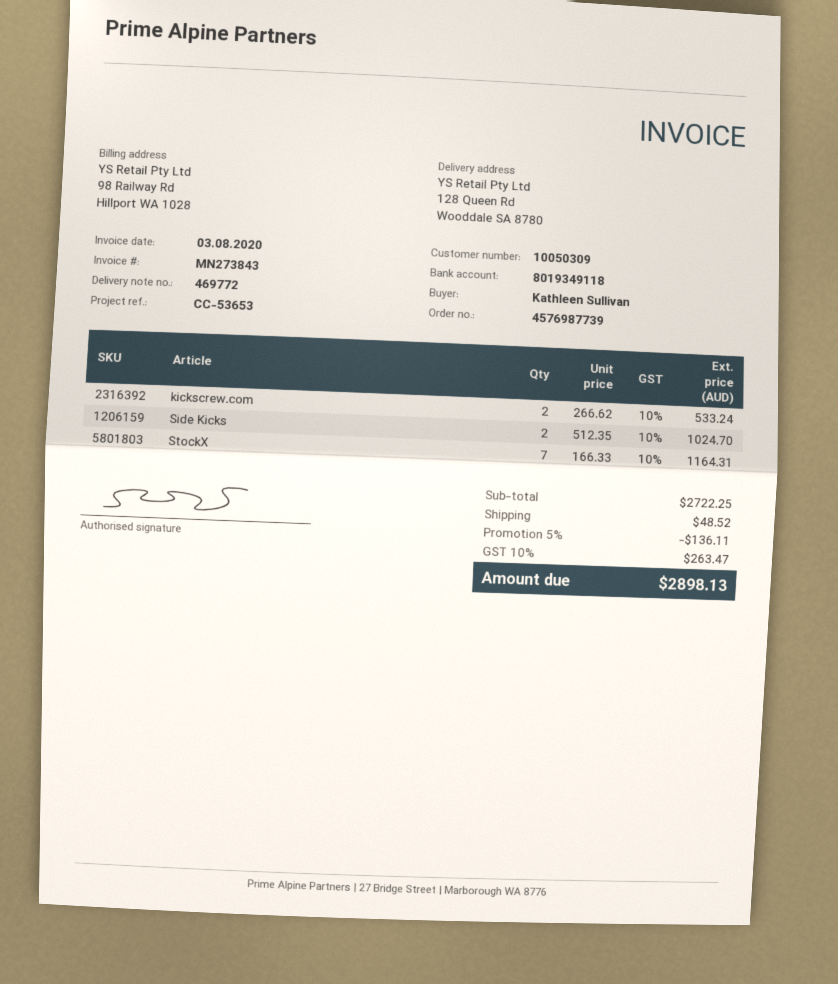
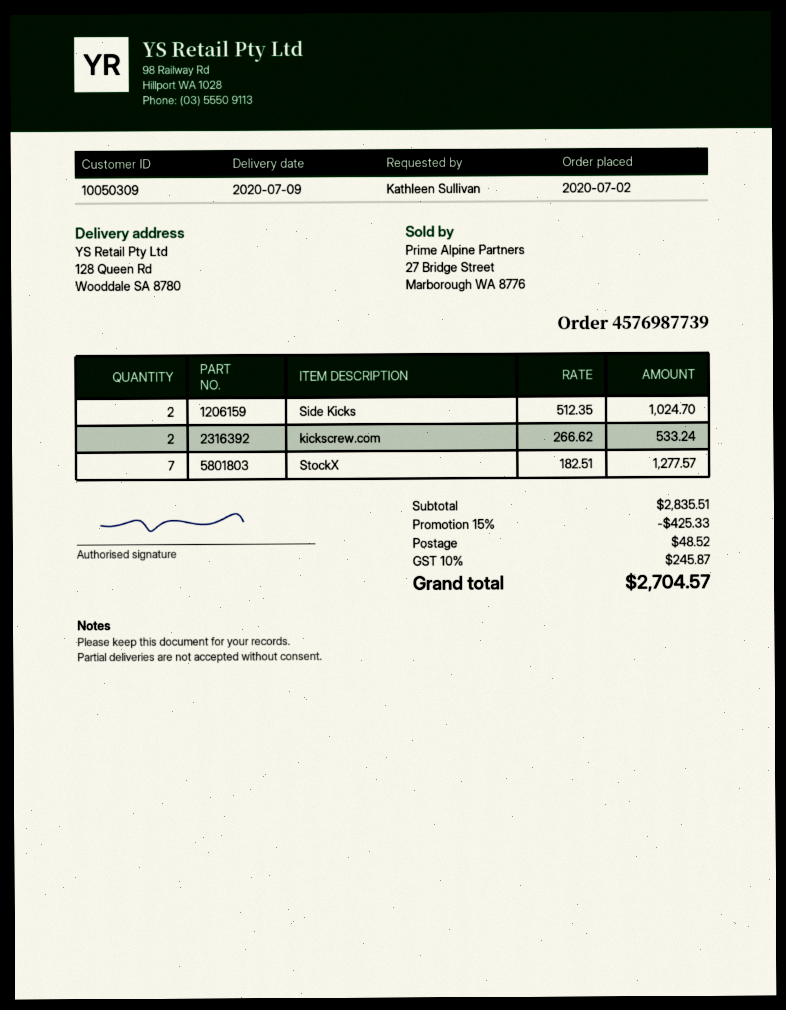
StockX: 7 x 166.33 = 1164.31 -> 7 x 182.51 = 1277.57
subtotal: 2722.25 -> 2835.51
discount: 5% = 136.11 -> 15% = 425.33
tax: 10% = 263.47 -> 10% = 245.87
total: 2898.13 -> 2704.57

